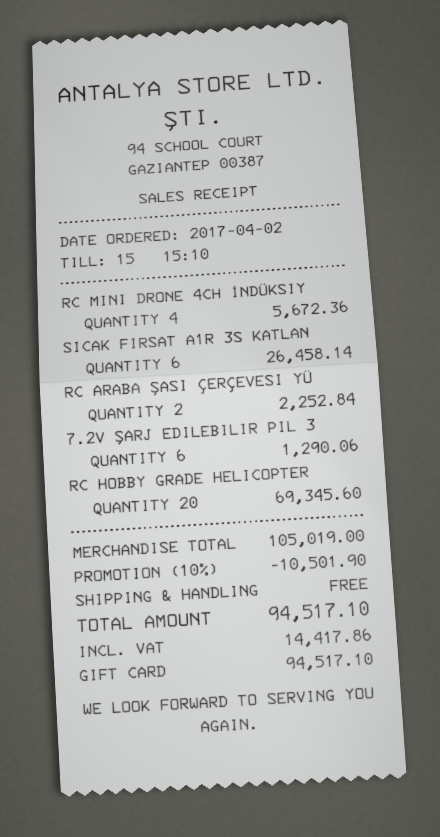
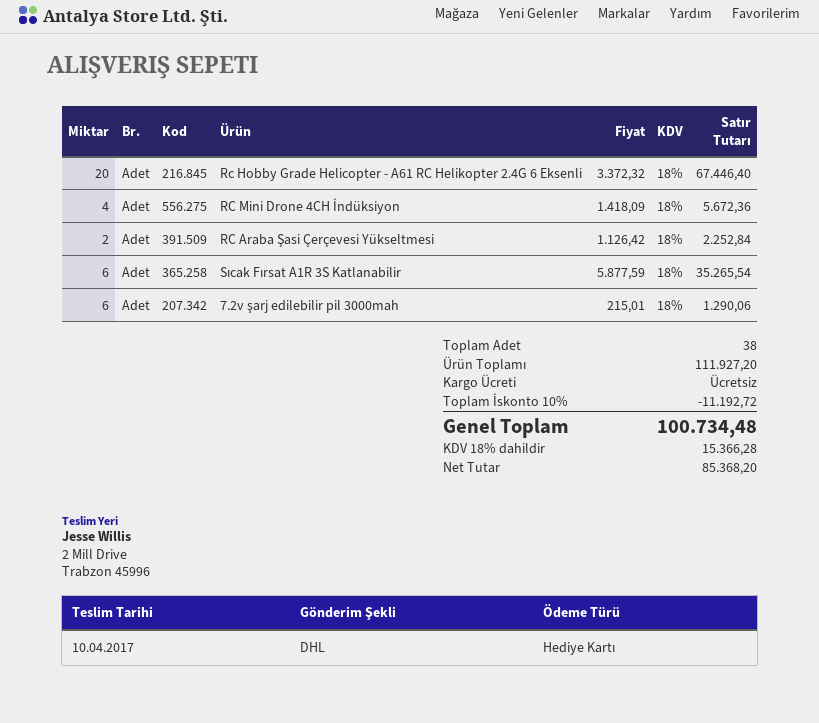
SICAK FIRSAT A1R 3S KATLAN: 6 for 26458.14 -> 6 for 35265.54
RC HOBBY GRADE HELICOPTER: 20 for 69345.60 -> 20 for 67446.40
subtotal: 105019.00 -> 111927.20
discount: 10% = 10501.90 -> 10% = 11192.72
tax: 14417.86 -> 15366.28
total: 94517.10 -> 100734.48

